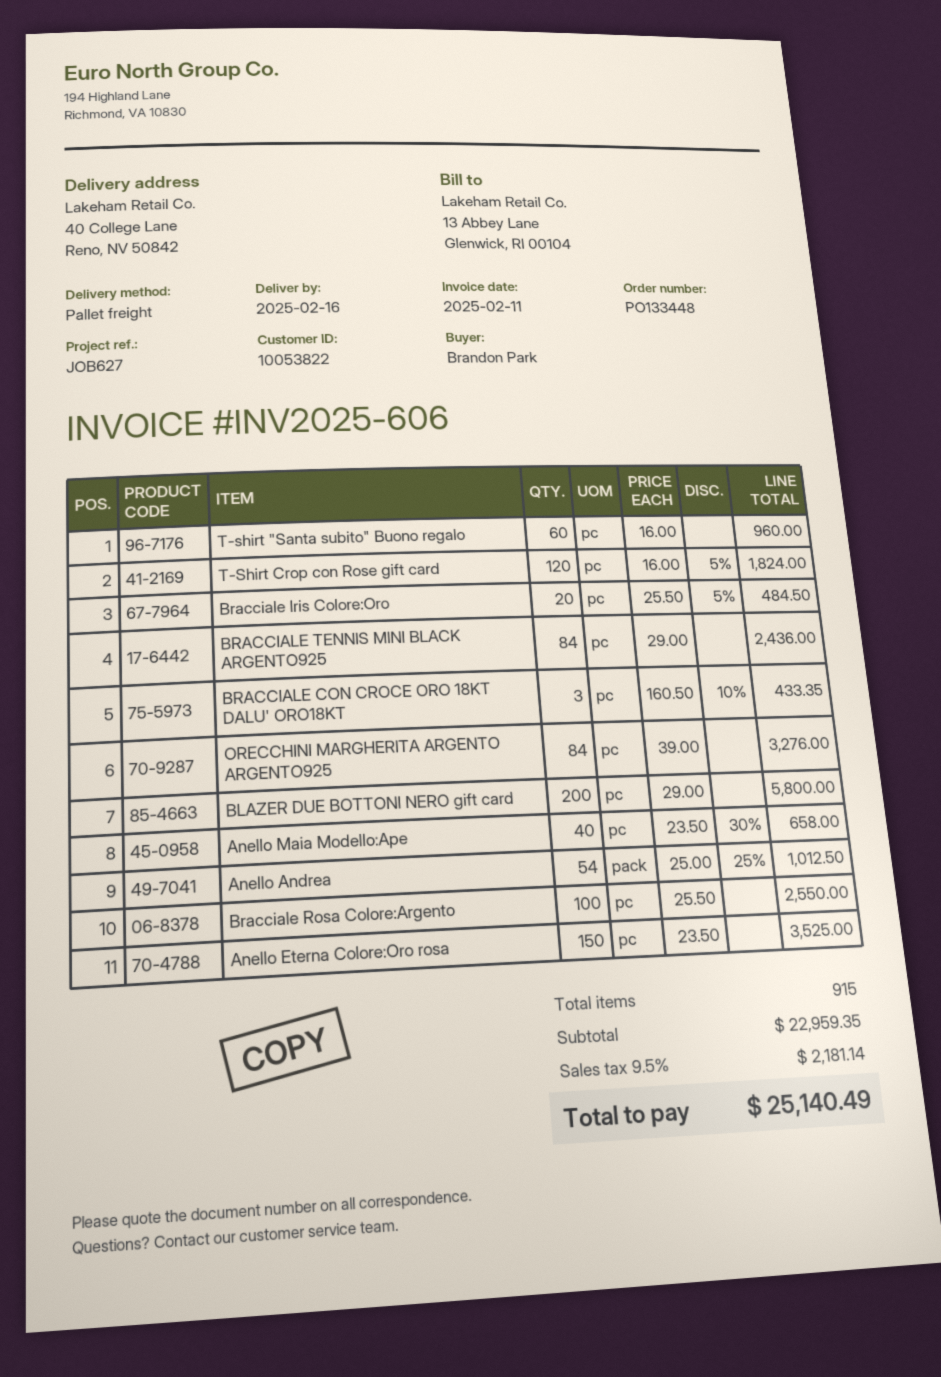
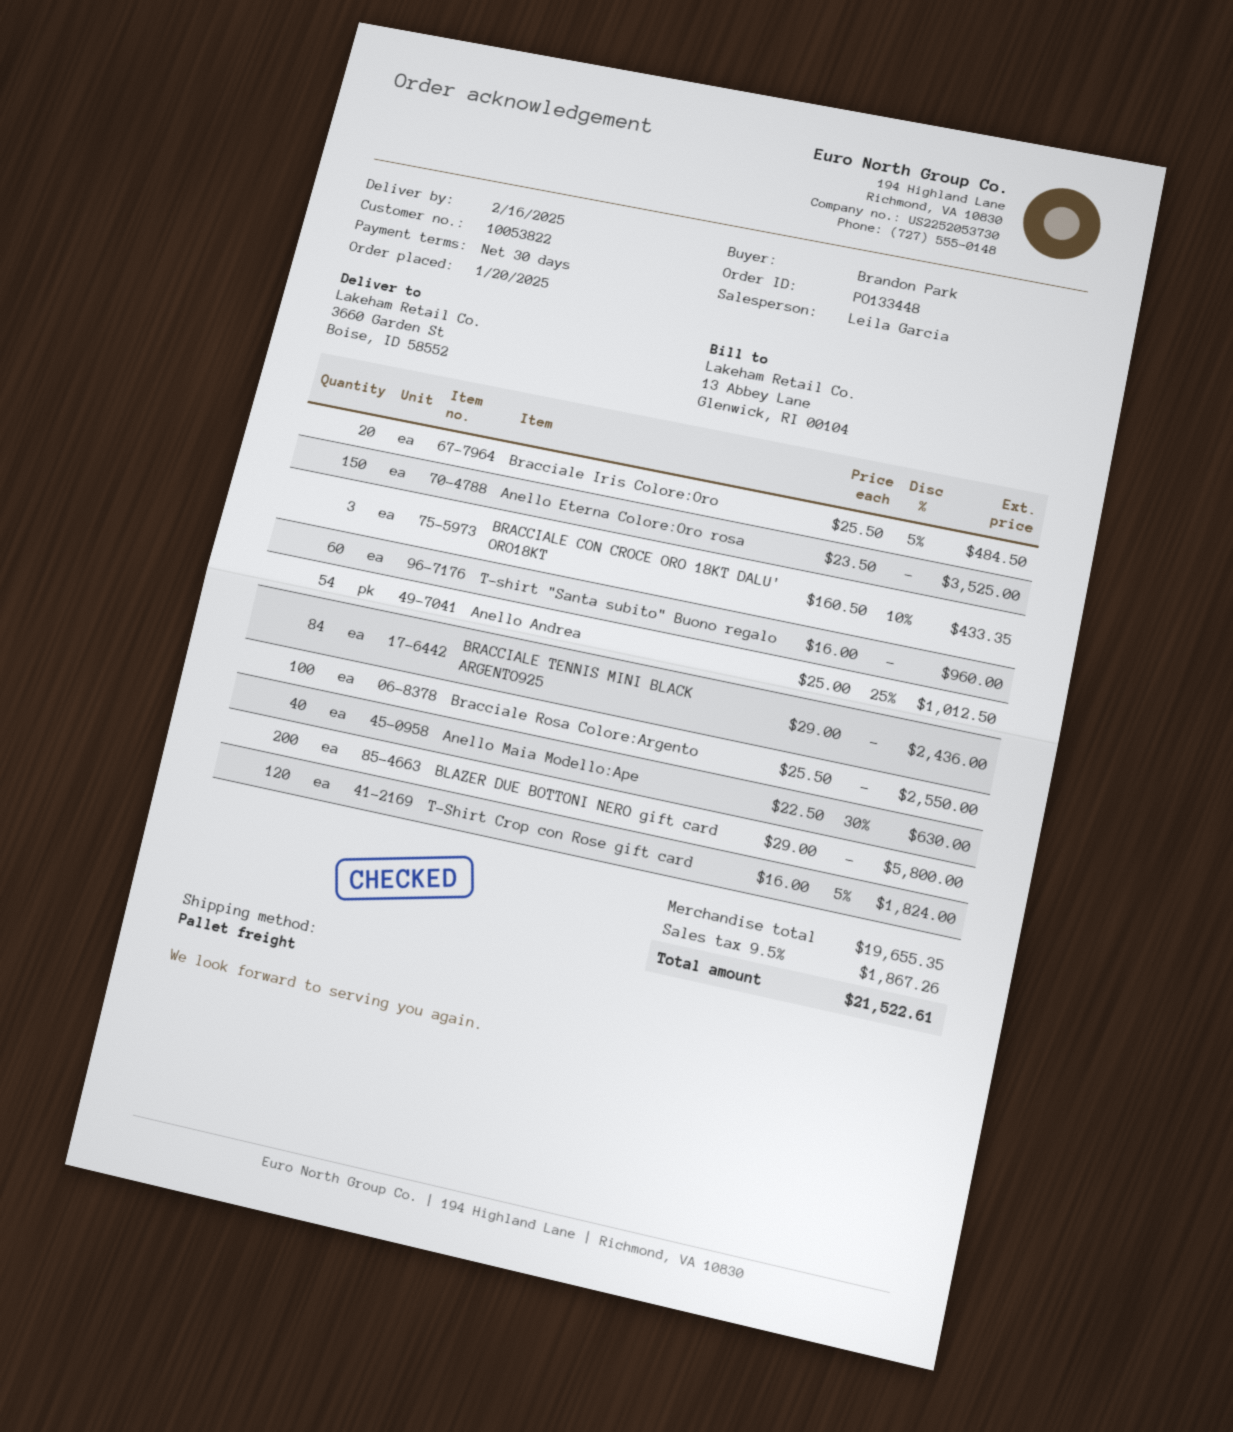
ship to: 40 College Lane, Reno, NV 50842 -> 3660 Garden St, Boise, ID 58552
ORECCHINI MARGHERITA ARGENTO ARGENTO925: 84 x 39.00 = 3276.00 -> none
Anello Maia Modello:Ape: 40 x 23.50 - 30% = 658.00 -> 40 x 22.50 - 30% = 630.00
subtotal: 22959.35 -> 19655.35
tax: 9.5% = 2181.14 -> 9.5% = 1867.26
total: 25140.49 -> 21522.61

